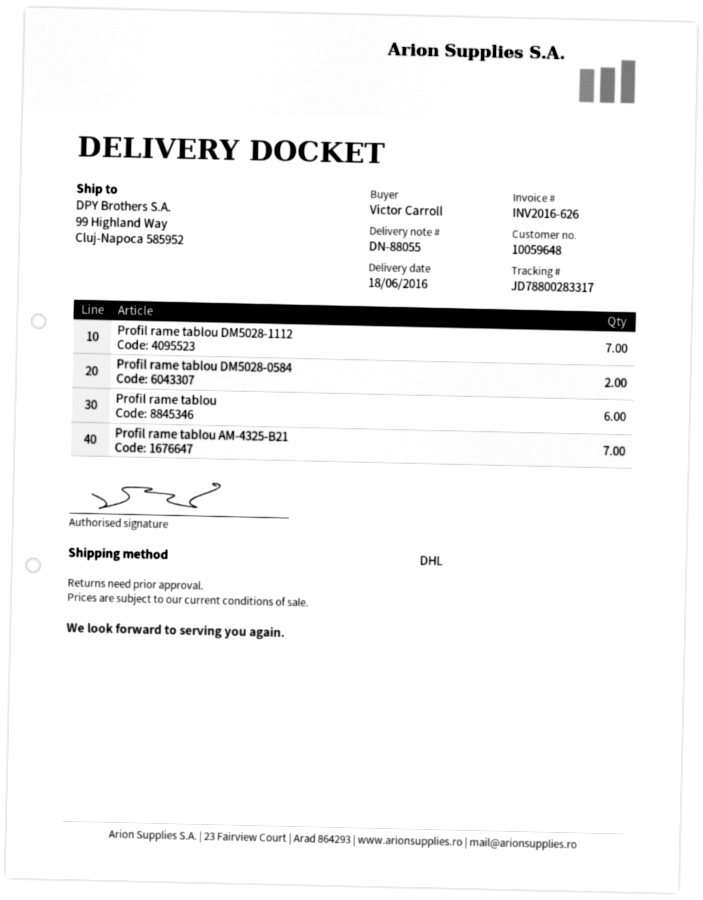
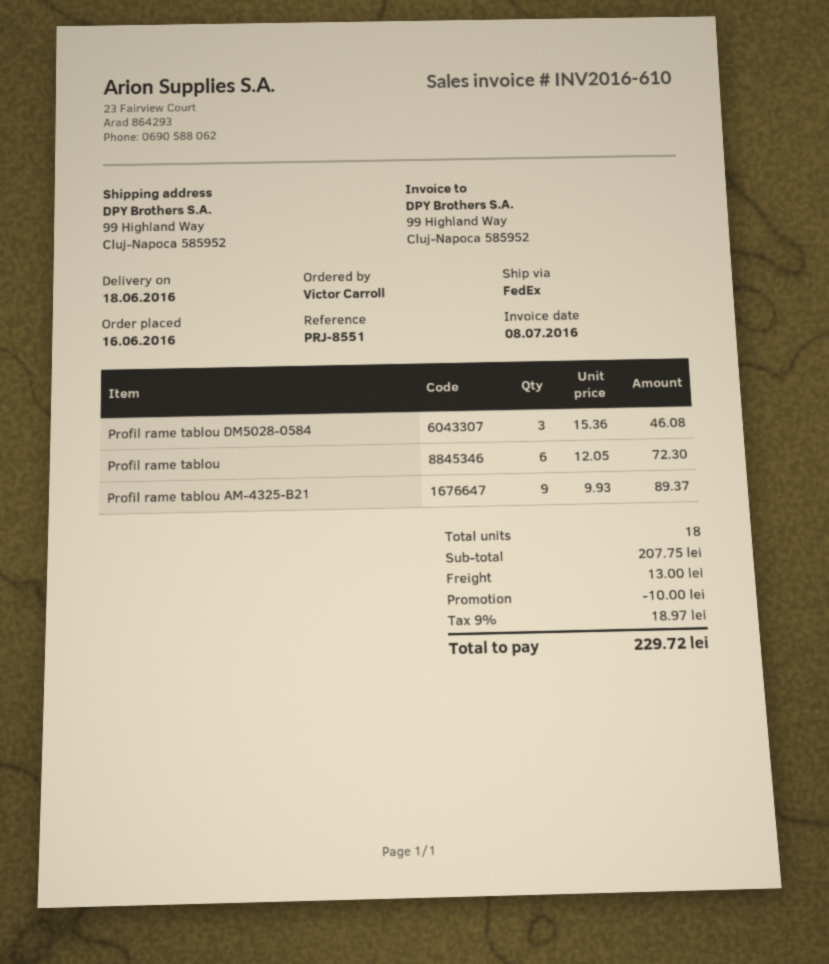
invoice number: INV2016-626 -> INV2016-610
shipping method: DHL -> FedEx
Profil rame tablou DM5028-1112: 7 -> none
Profil rame tablou DM5028-0584: 2 -> 3
Profil rame tablou АМ-4325-B21: 7 -> 9

